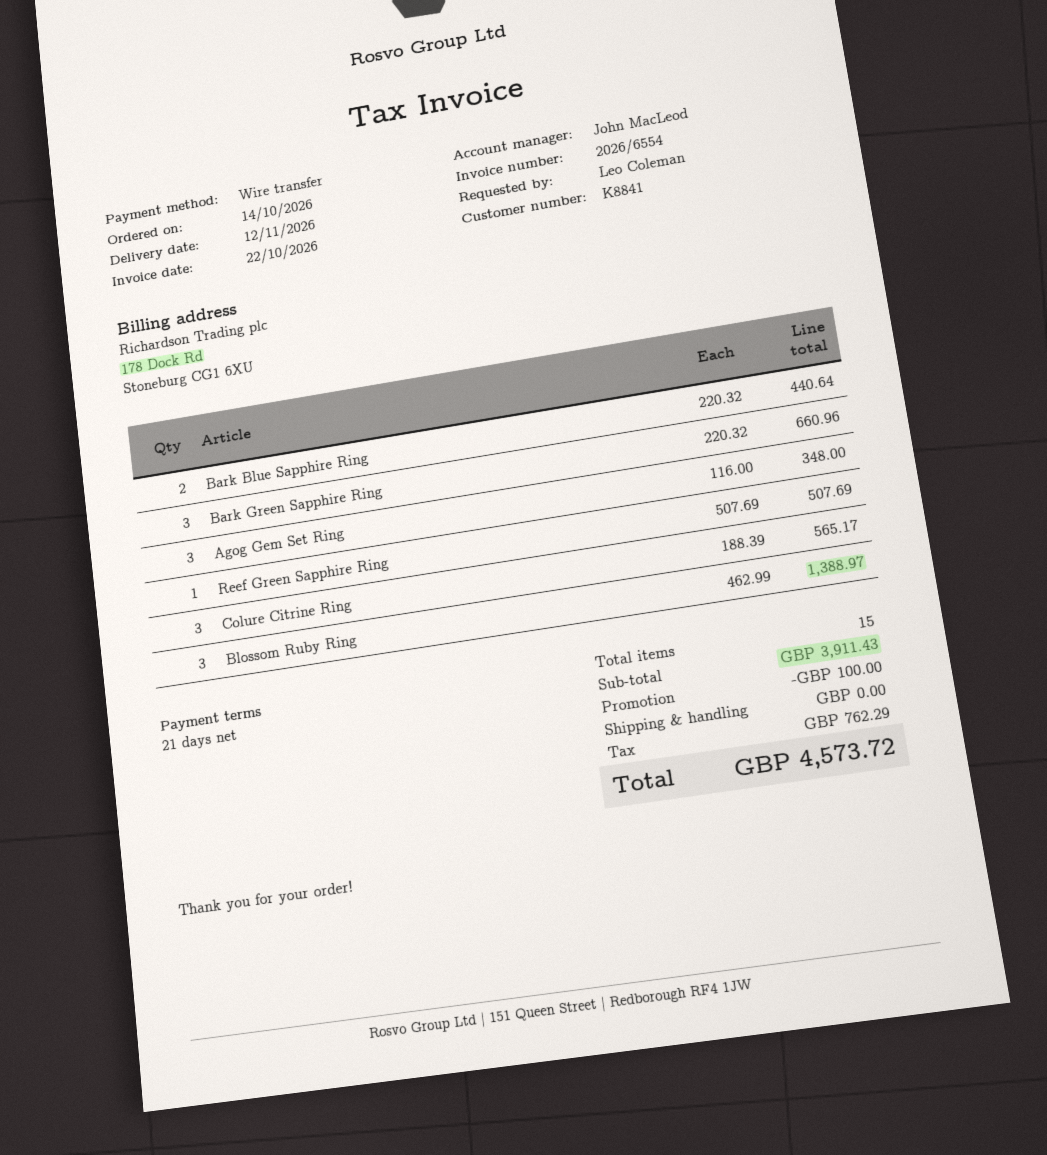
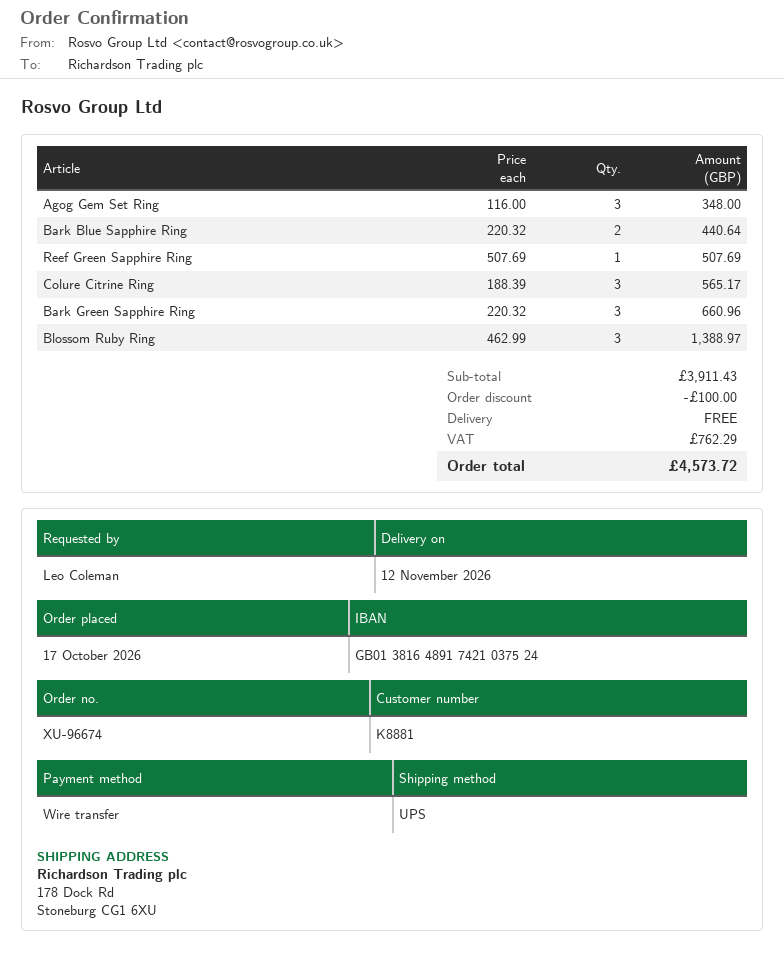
order date: 2026-10-14 -> 2026-10-17
customer number: K8841 -> K8881

